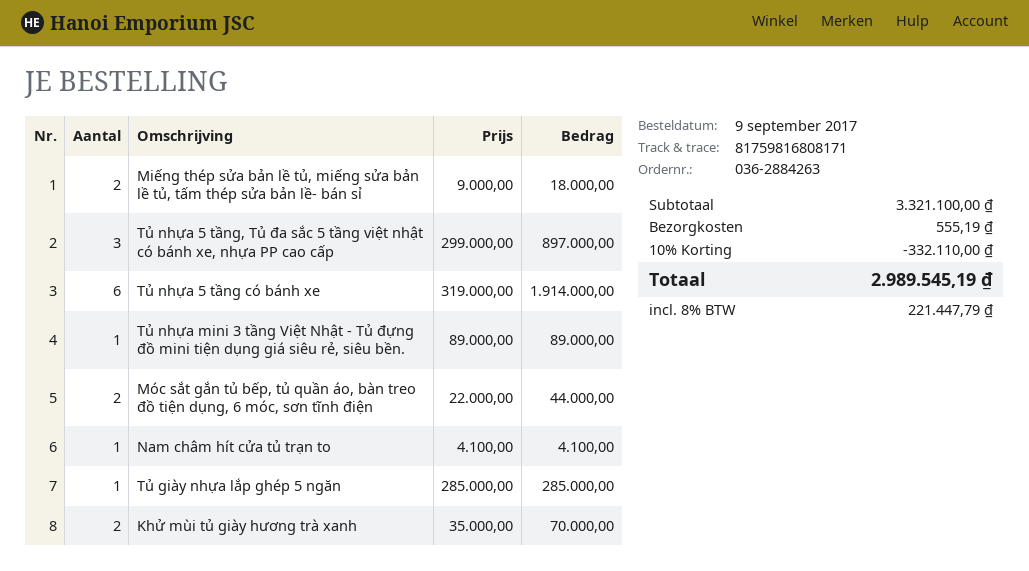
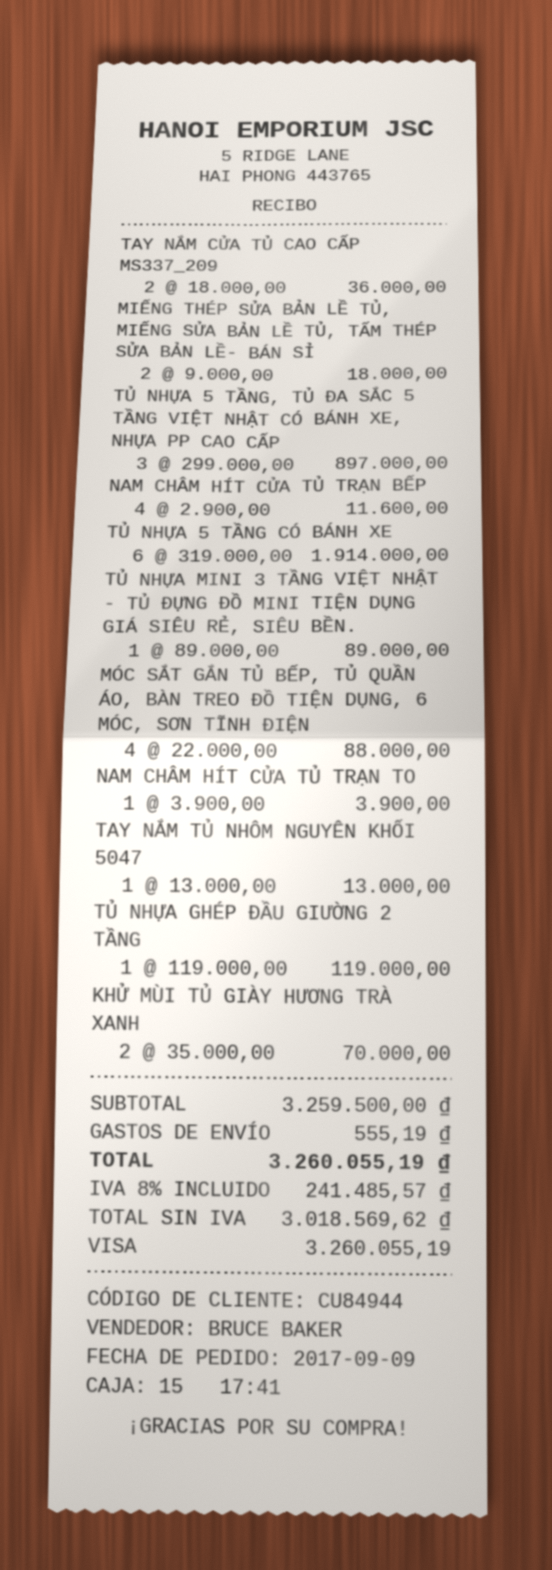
Móc sắt gắn tủ bếp, tủ quần áo, bàn treo đồ tiện dụng, 6 móc, sơn tĩnh điện: 2 x 22000.00 = 44000.00 -> 4 x 22000.00 = 88000.00
Nam châm hít cửa tủ trạn to: 1 x 4100.00 = 4100.00 -> 1 x 3900.00 = 3900.00
Tủ giày nhựa lắp ghép 5 ngăn: 1 x 285000.00 = 285000.00 -> none
TAY NẮM CỬA TỦ CAO CẤP MS337_209: none -> 2 x 18000.00 = 36000.00
NAM CHÂM HÍT CỬA TỦ TRẠN BẾP: none -> 4 x 2900.00 = 11600.00
TAY NẮM TỦ NHÔM NGUYÊN KHỐI 5047: none -> 1 x 13000.00 = 13000.00
TỦ NHỰA GHÉP ĐẦU GIƯỜNG 2 TẦNG: none -> 1 x 119000.00 = 119000.00
subtotal: 3321100.00 -> 3259500.00
discount: 10% = 332110.00 -> none
tax: 8% = 221447.79 -> 8% = 241485.57
total: 2989545.19 -> 3260055.19

